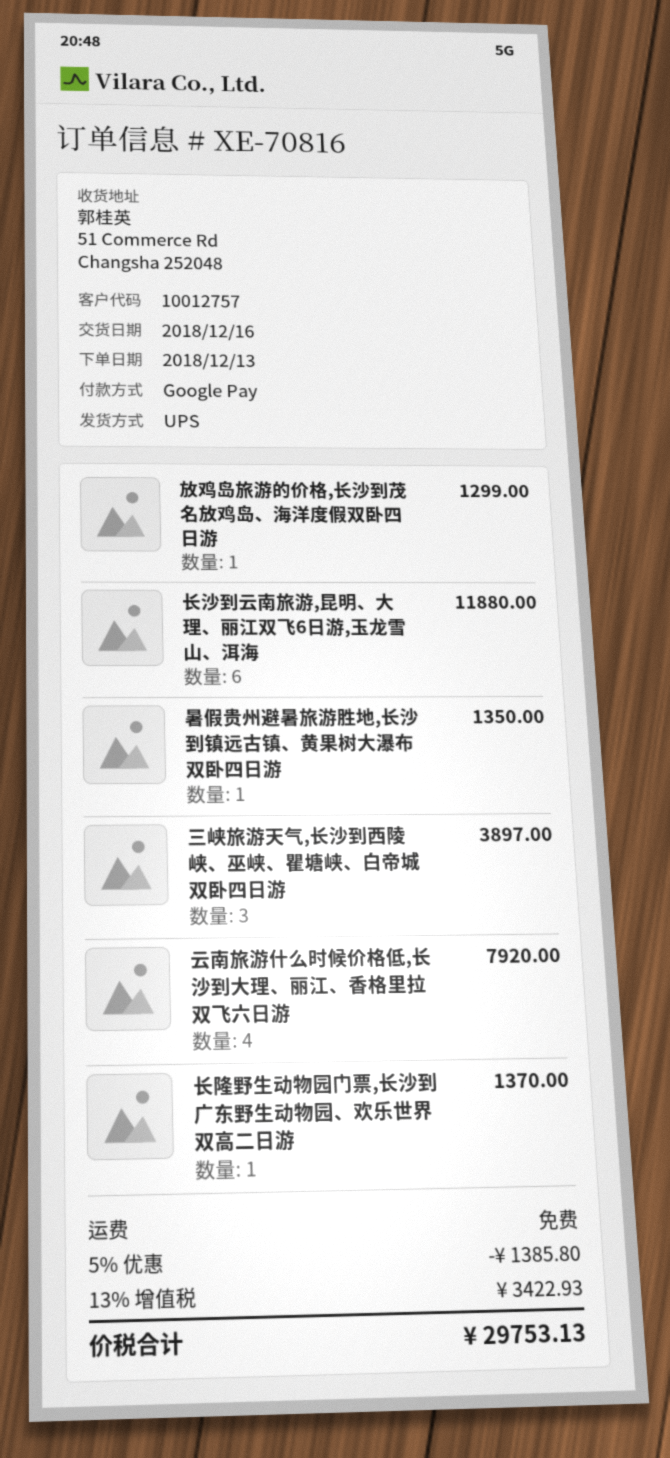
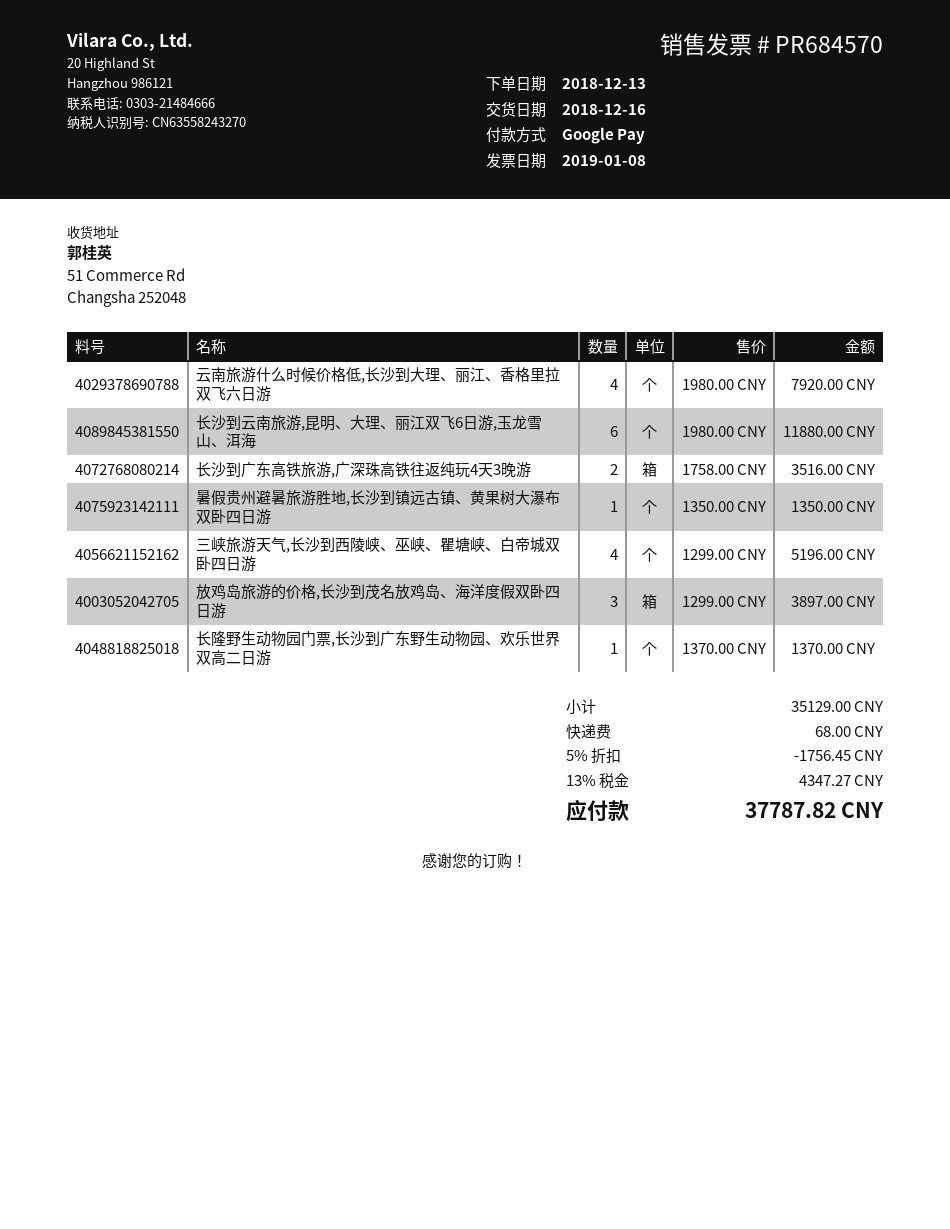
放鸡岛旅游的价格,长沙到茂名放鸡岛、海洋度假双卧四日游: 1 for 1299.00 -> 3 for 3897.00
三峡旅游天气,长沙到西陵峡、巫峡、瞿塘峡、白帝城双卧四日游: 3 for 3897.00 -> 4 for 5196.00
长沙到广东高铁旅游,广深珠高铁往返纯玩4天3晚游: none -> 2 for 3516.00
discount: 5% = 1385.80 -> 5% = 1756.45
shipping: 0.00 -> 68.00
tax: 13% = 3422.93 -> 13% = 4347.27
total: 29753.13 -> 37787.82

